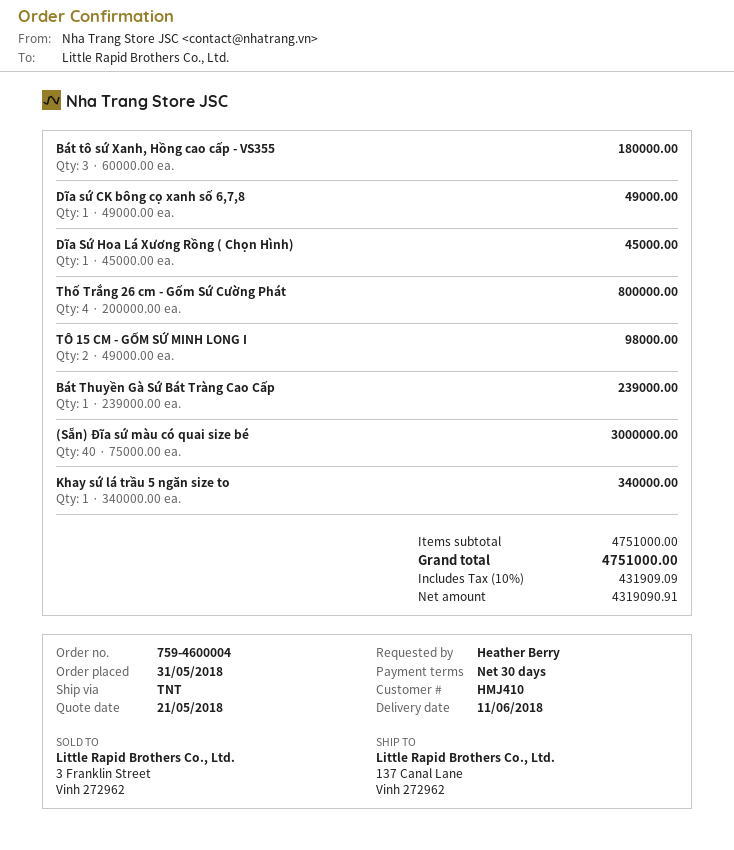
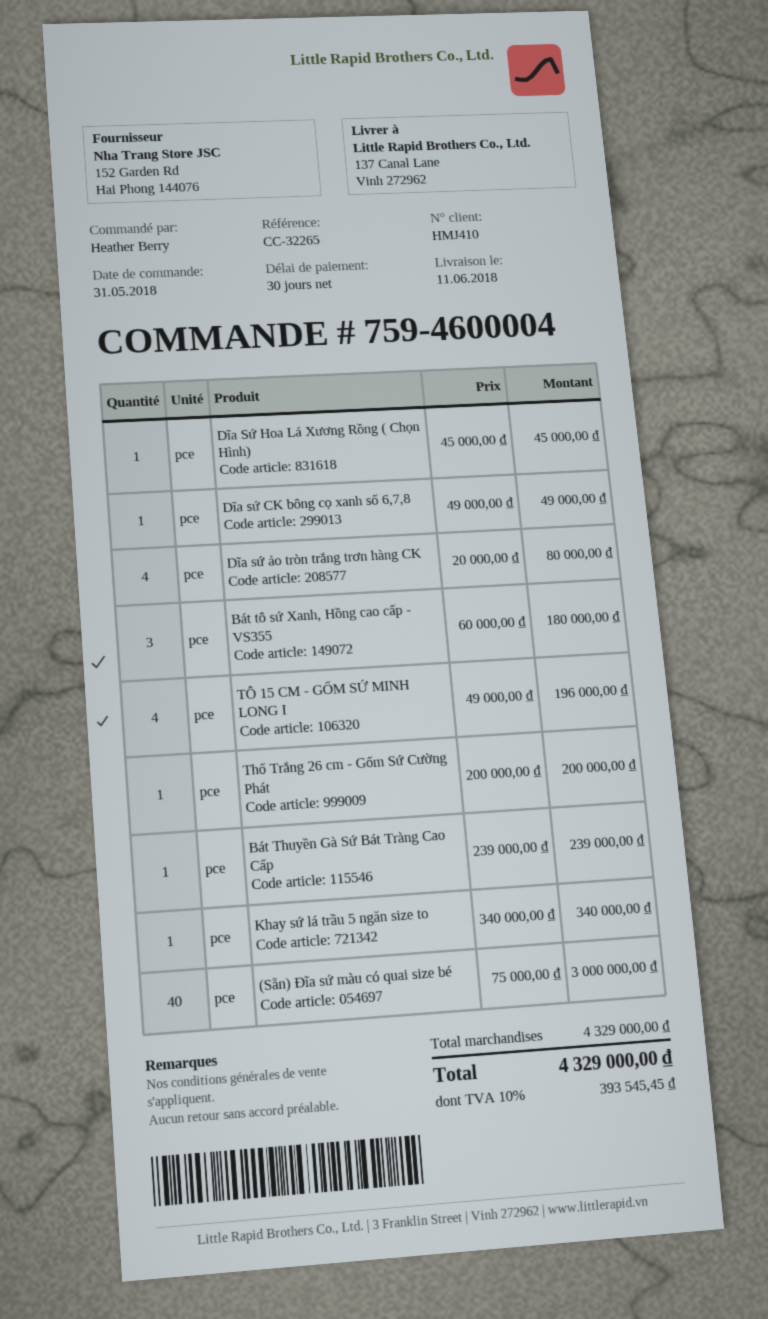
Thố Trắng 26 cm - Gốm Sứ Cường Phát: 4 x 200000.00 = 800000.00 -> 1 x 200000.00 = 200000.00
TÔ 15 CM - GỐM SỨ MINH LONG I: 2 x 49000.00 = 98000.00 -> 4 x 49000.00 = 196000.00
Dĩa sứ ảo tròn trắng trơn hàng CK: none -> 4 x 20000.00 = 80000.00
subtotal: 4751000.00 -> 4329000.00
tax: 10% = 431909.09 -> 10% = 393545.45
total: 4751000.00 -> 4329000.00

